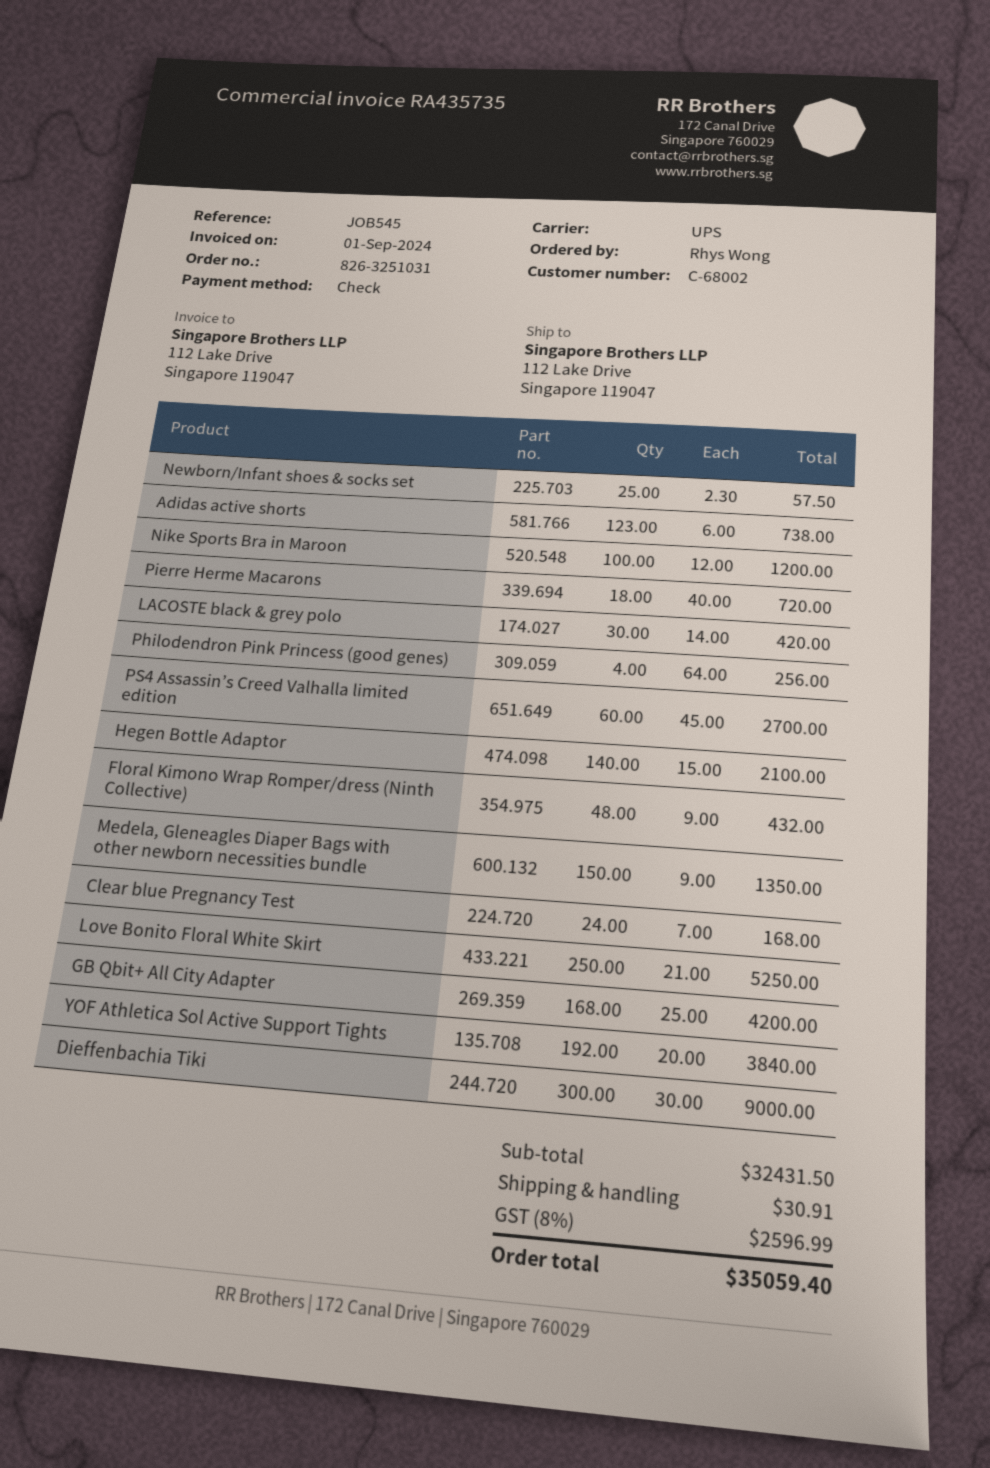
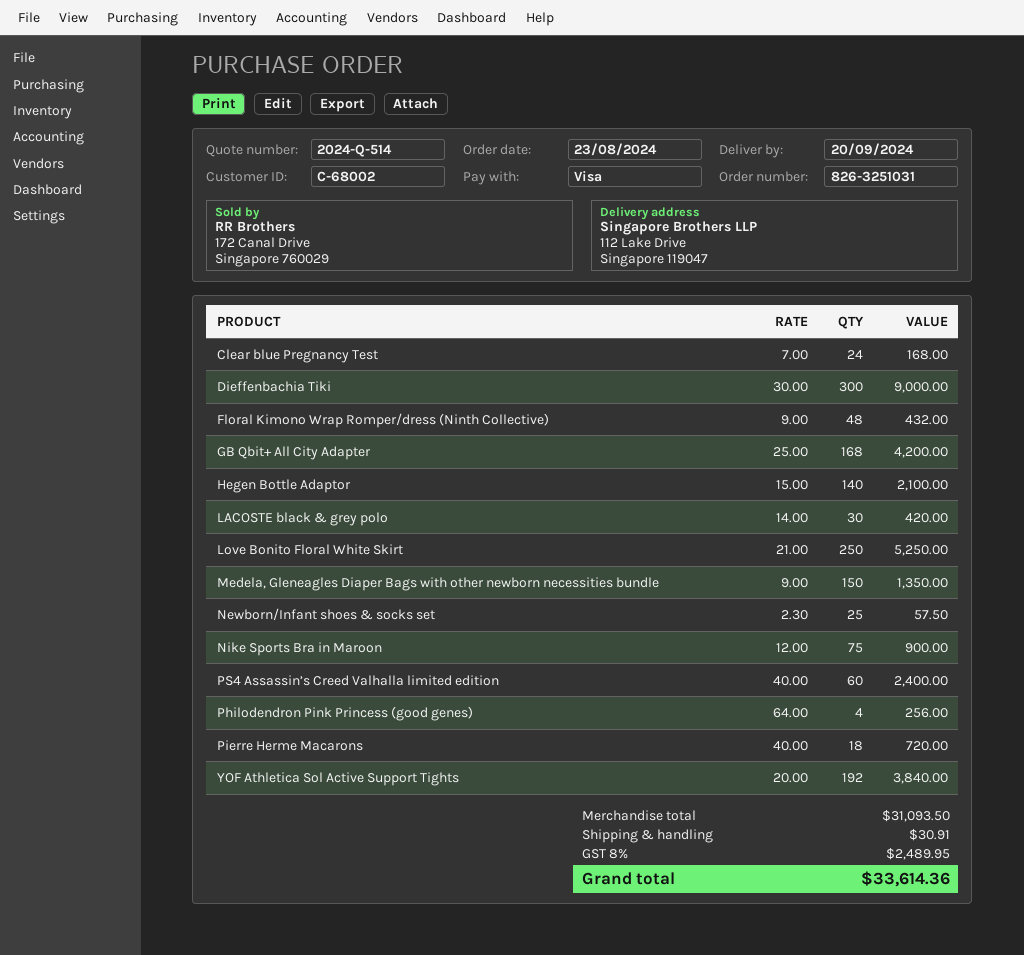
payment method: cheque -> Visa
Adidas active shorts: 123 x 6.00 = 738.00 -> none
Nike Sports Bra in Maroon: 100 x 12.00 = 1200.00 -> 75 x 12.00 = 900.00
PS4 Assassin’s Creed Valhalla limited edition: 60 x 45.00 = 2700.00 -> 60 x 40.00 = 2400.00
subtotal: 32431.50 -> 31093.50
tax: 8% = 2596.99 -> 8% = 2489.95
total: 35059.40 -> 33614.36

